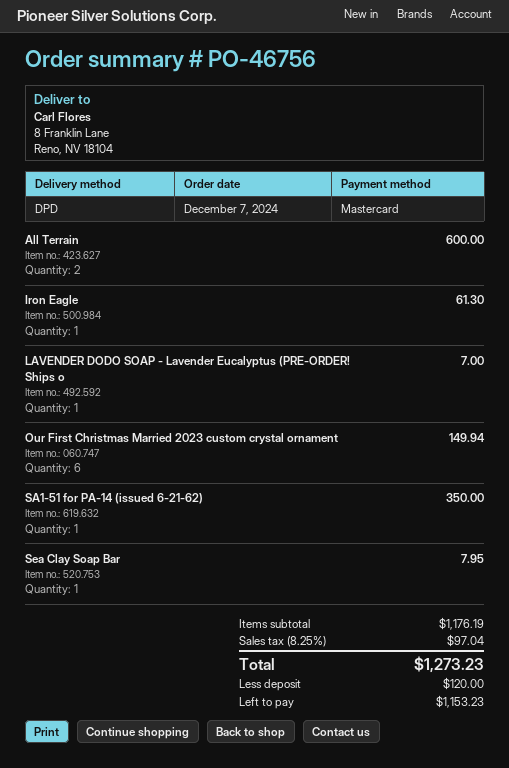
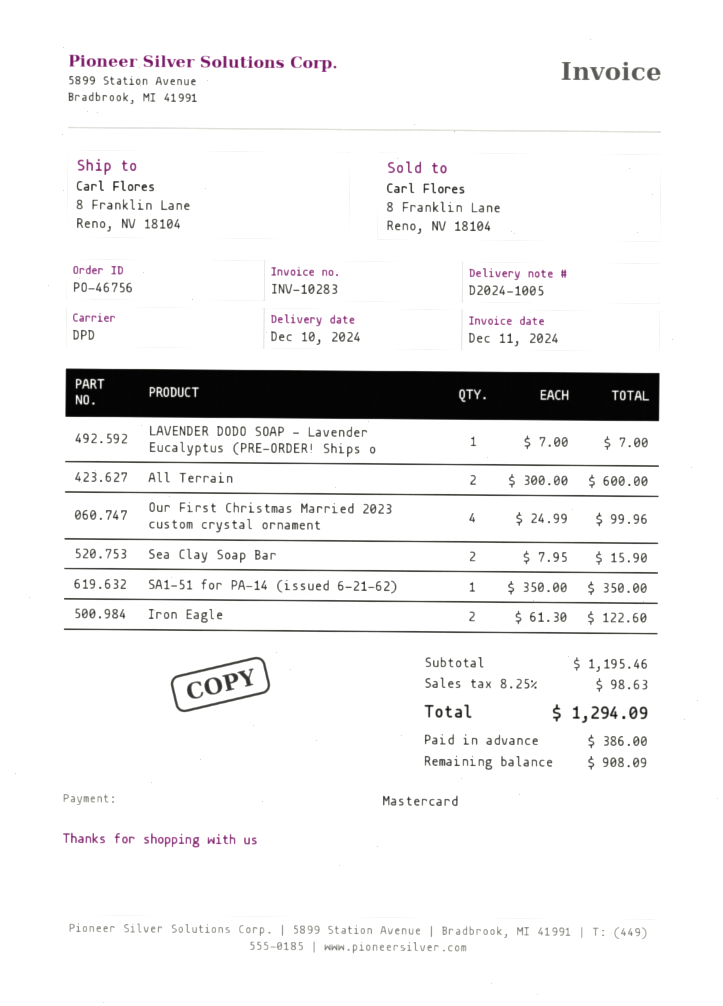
Iron Eagle: 1 for 61.30 -> 2 for 122.60
Our First Christmas Married 2023 custom crystal ornament: 6 for 149.94 -> 4 for 99.96
Sea Clay Soap Bar: 1 for 7.95 -> 2 for 15.90
subtotal: 1176.19 -> 1195.46
tax: 8.25% = 97.04 -> 8.25% = 98.63
total: 1273.23 -> 1294.09
deposit: 120.00 -> 386.00
balance: 1153.23 -> 908.09

